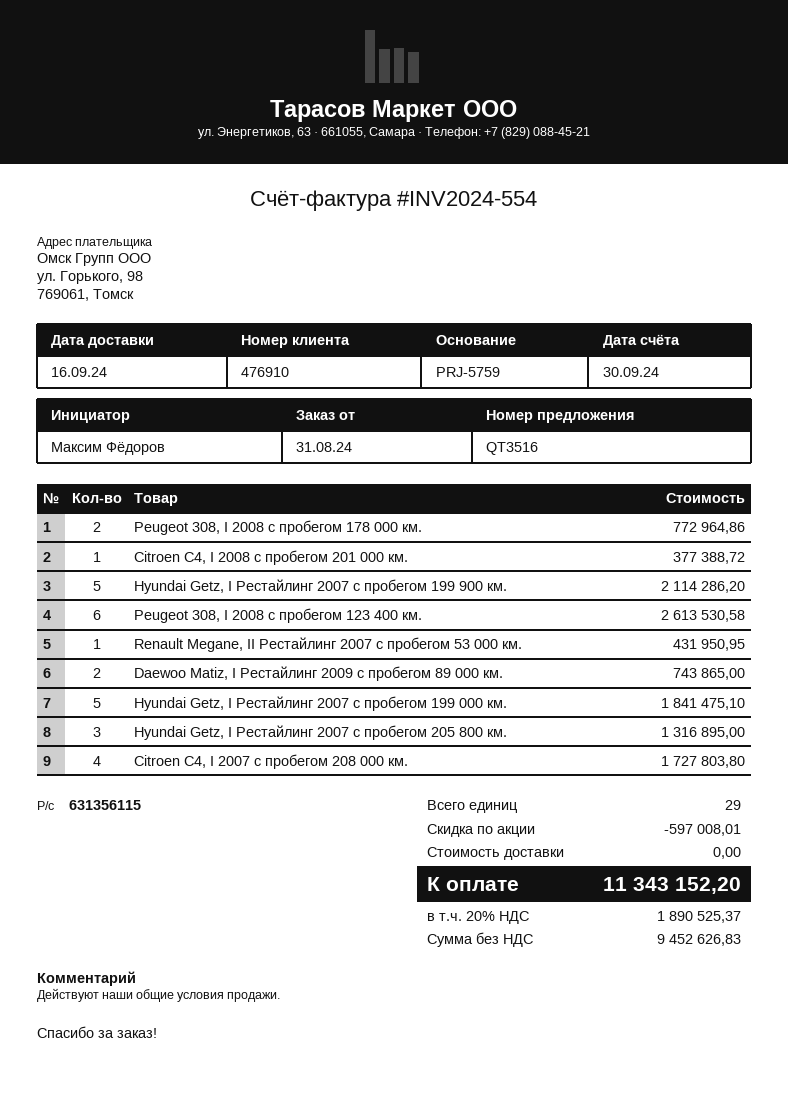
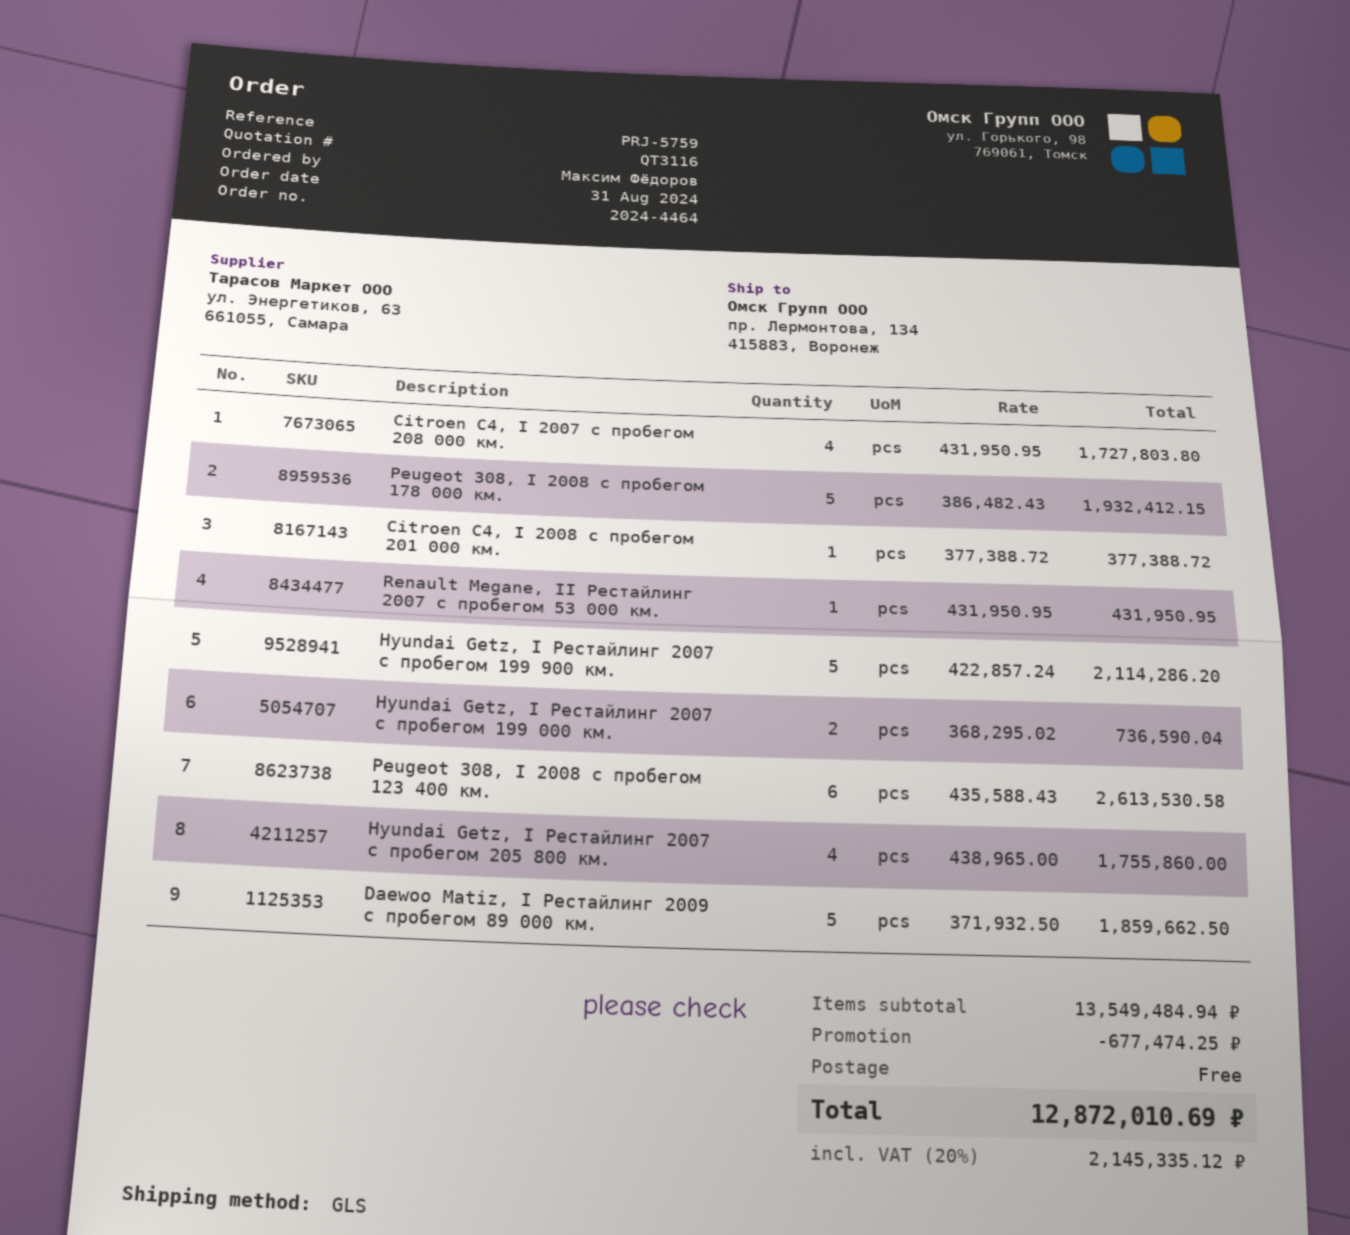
quote number: QT3516 -> QT3116
Peugeot 308, I 2008 с пробегом 178 000 км.: 2 for 772964.86 -> 5 for 1932412.15
Daewoo Matiz, I Рестайлинг 2009 с пробегом 89 000 км.: 2 for 743865.00 -> 5 for 1859662.50
Hyundai Getz, I Рестайлинг 2007 с пробегом 199 000 км.: 5 for 1841475.10 -> 2 for 736590.04
Hyundai Getz, I Рестайлинг 2007 с пробегом 205 800 км.: 3 for 1316895.00 -> 4 for 1755860.00
discount: 597008.01 -> 677474.25
tax: 20% = 1890525.37 -> 20% = 2145335.12
total: 11343152.20 -> 12872010.69

